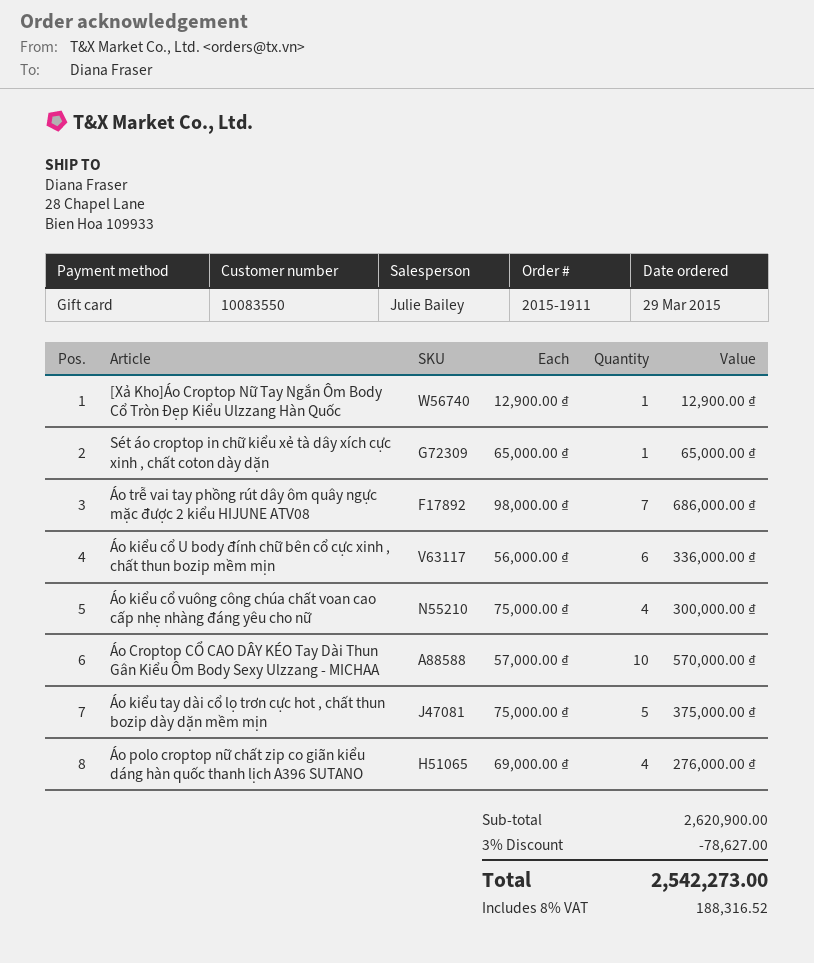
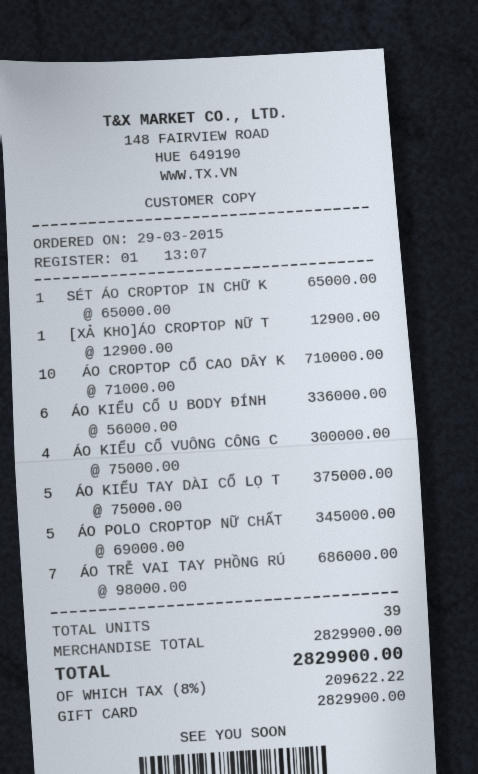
Áo Croptop CỔ CAO DÂY KÉO Tay Dài Thun Gân Kiểu Ôm Body Sexy Ulzzang - MICHAA: 10 x 57000.00 = 570000.00 -> 10 x 71000.00 = 710000.00
Áo polo croptop nữ chất zip co giãn kiểu dáng hàn quốc thanh lịch A396 SUTANO: 4 x 69000.00 = 276000.00 -> 5 x 69000.00 = 345000.00
subtotal: 2620900.00 -> 2829900.00
discount: 3% = 78627.00 -> none
tax: 8% = 188316.52 -> 8% = 209622.22
total: 2542273.00 -> 2829900.00

